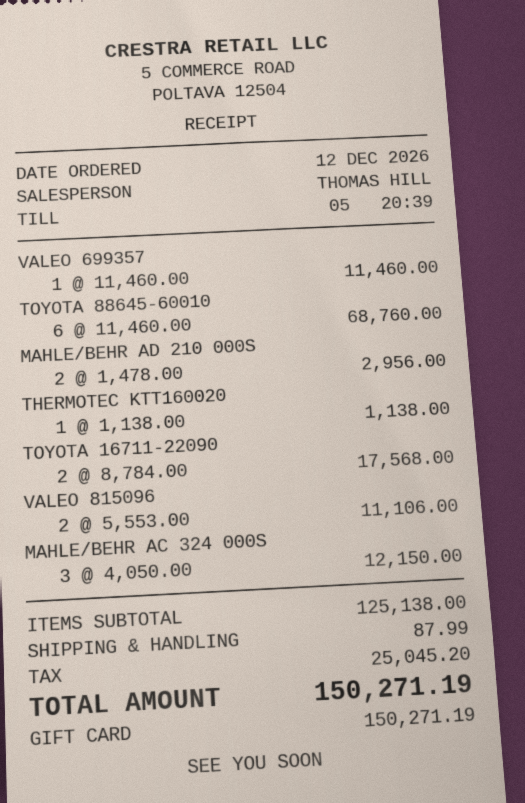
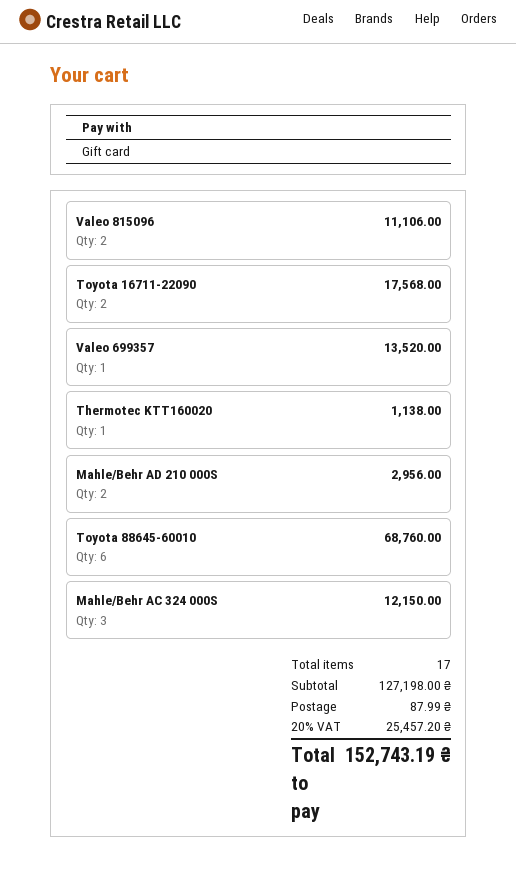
VALEO 699357: 1 for 11460.00 -> 1 for 13520.00
subtotal: 125138.00 -> 127198.00
tax: 25045.20 -> 25457.20
total: 150271.19 -> 152743.19

